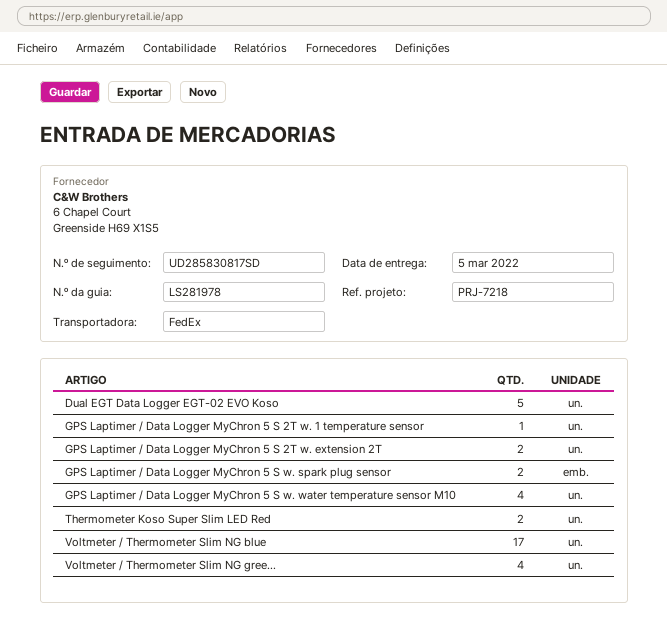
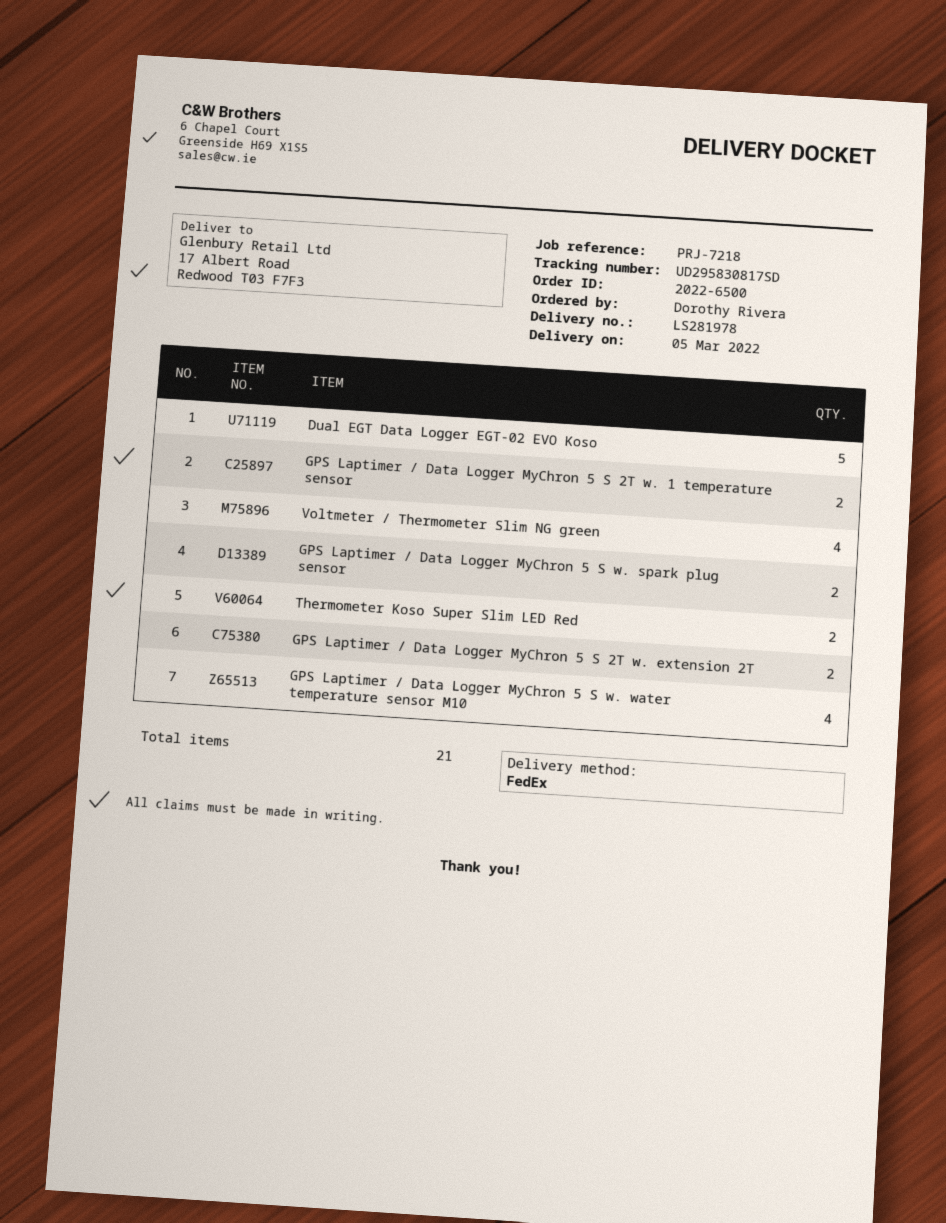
tracking number: UD285830817SD -> UD295830817SD
GPS Laptimer / Data Logger MyChron 5 S 2T w. 1 temperature sensor: 1 -> 2
Voltmeter / Thermometer Slim NG blue: 17 -> none

